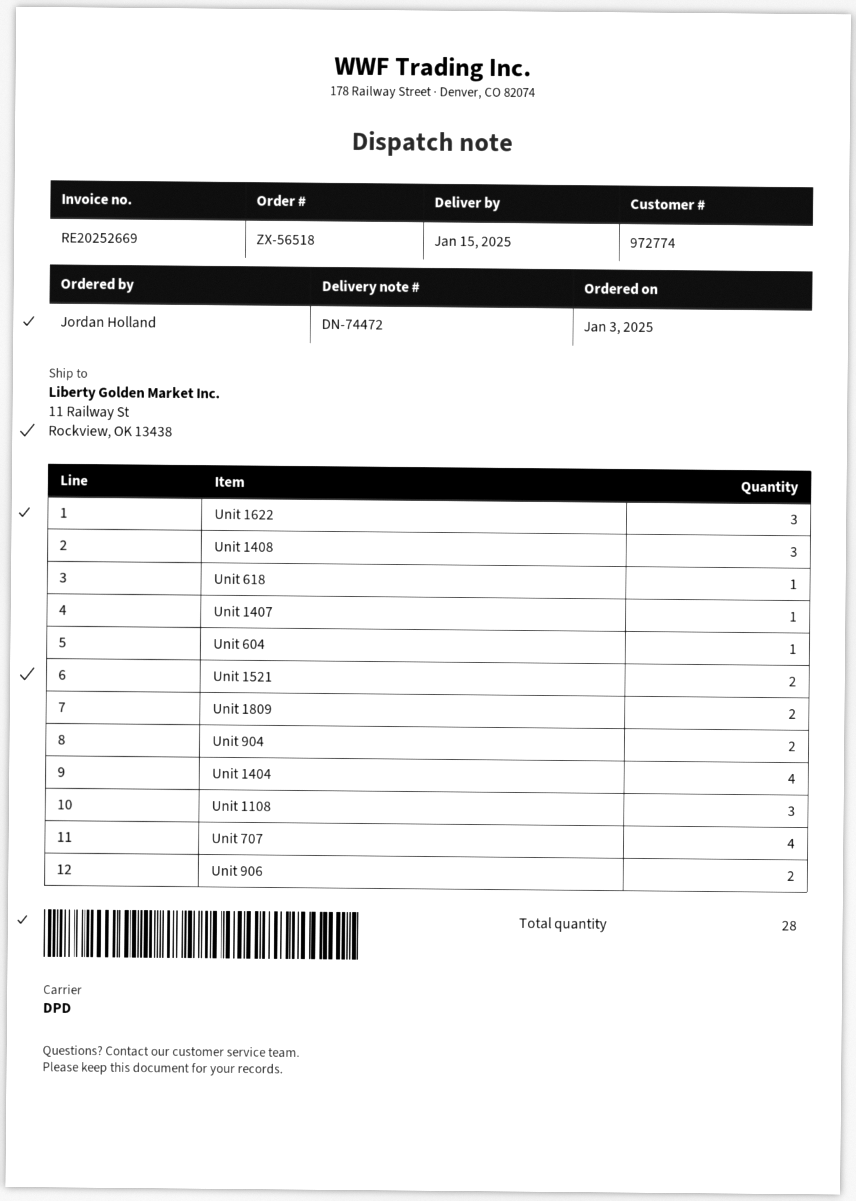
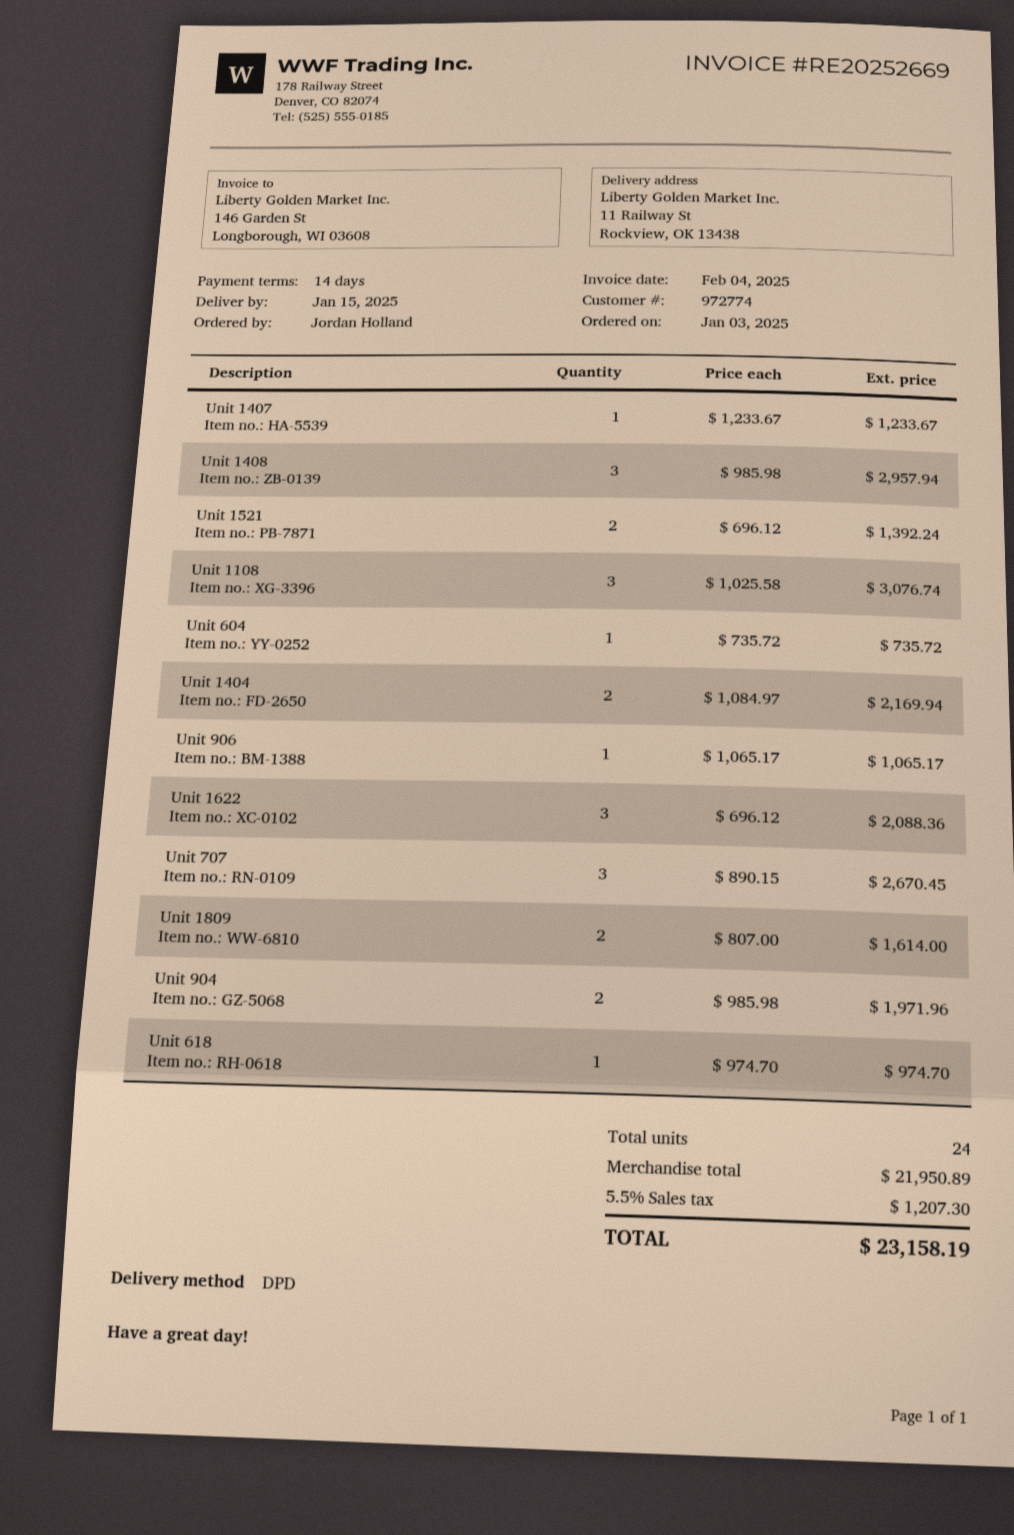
Unit 1404: 4 -> 2
Unit 707: 4 -> 3
Unit 906: 2 -> 1
total quantity: 28 -> 24

